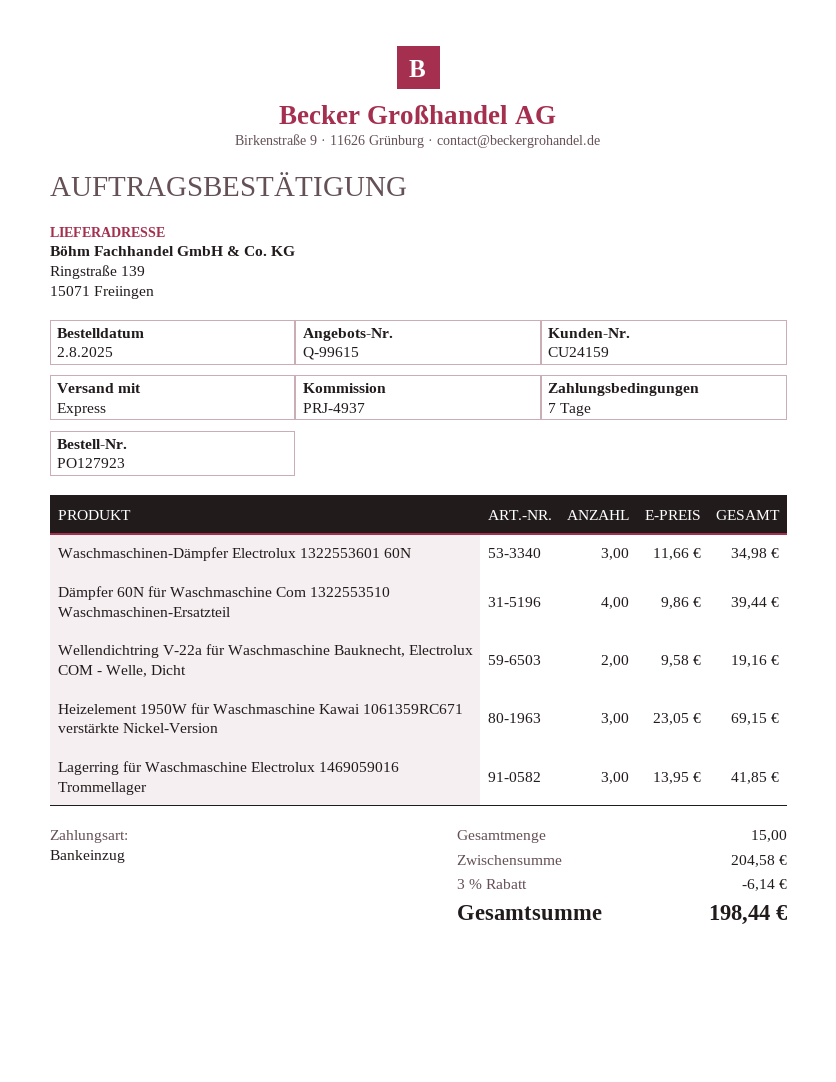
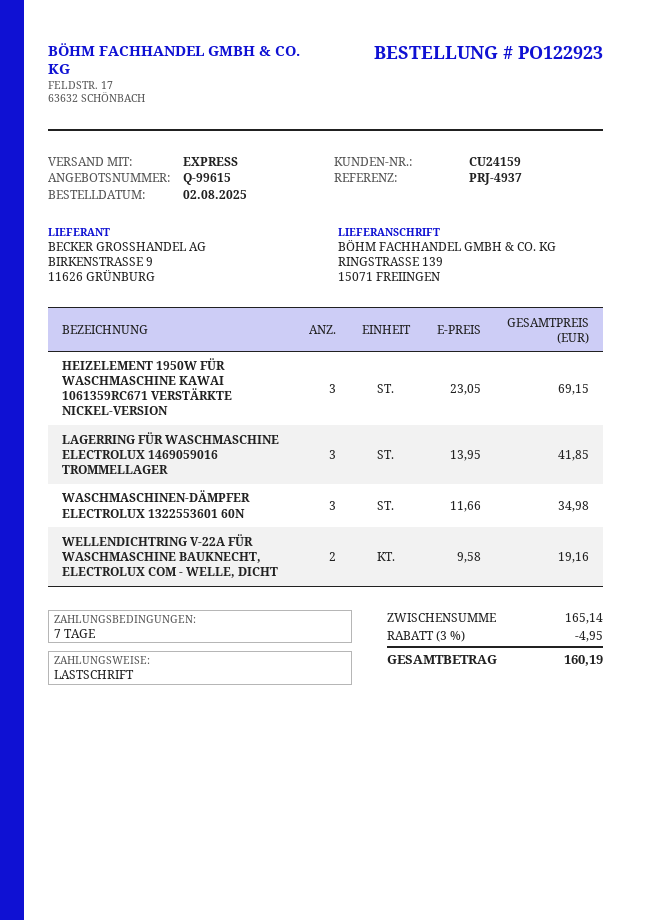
order number: PO127923 -> PO122923
Dämpfer 60N für Waschmaschine Com 1322553510 Waschmaschinen-Ersatzteil: 4 x 9.86 = 39.44 -> none
subtotal: 204.58 -> 165.14
discount: 3% = 6.14 -> 3% = 4.95
total: 198.44 -> 160.19

